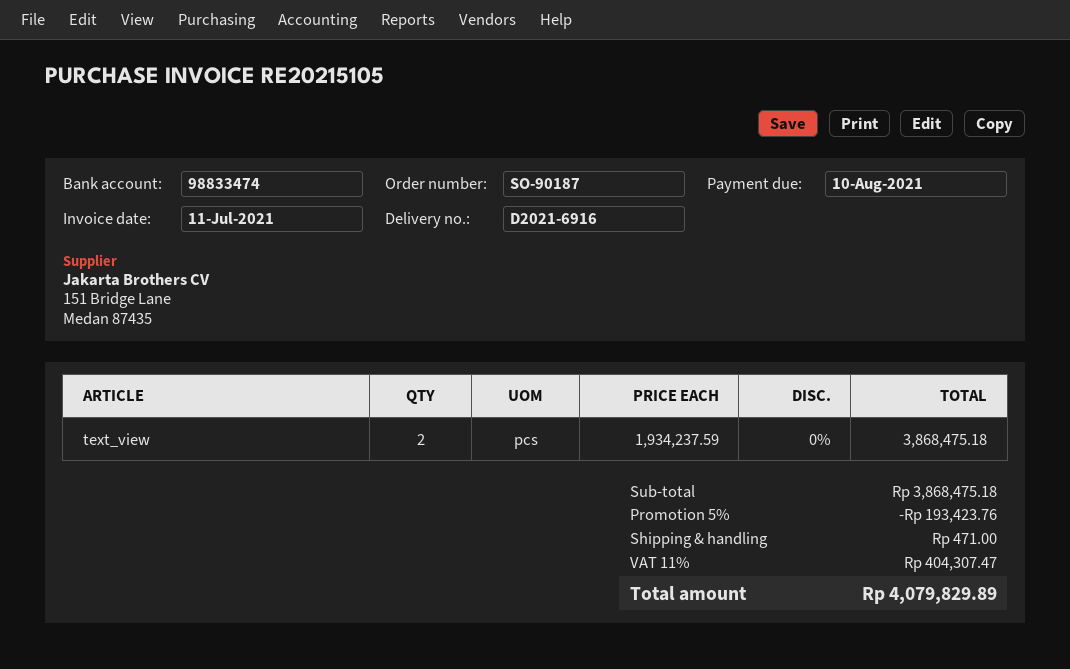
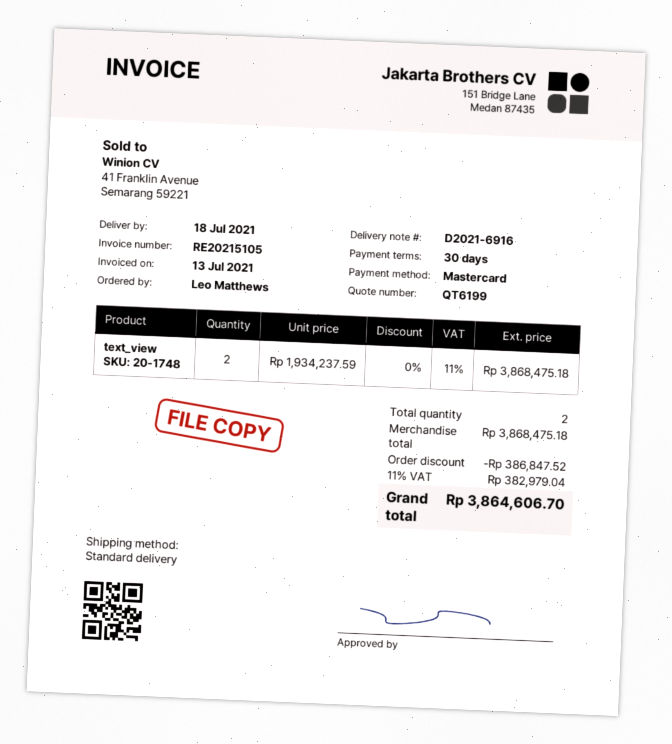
invoice date: 2021-07-11 -> 2021-07-13
discount: 193423.76 -> 386847.52
shipping: 471.00 -> none
tax: 11% = 404307.47 -> 11% = 382979.04
total: 4079829.89 -> 3864606.70

